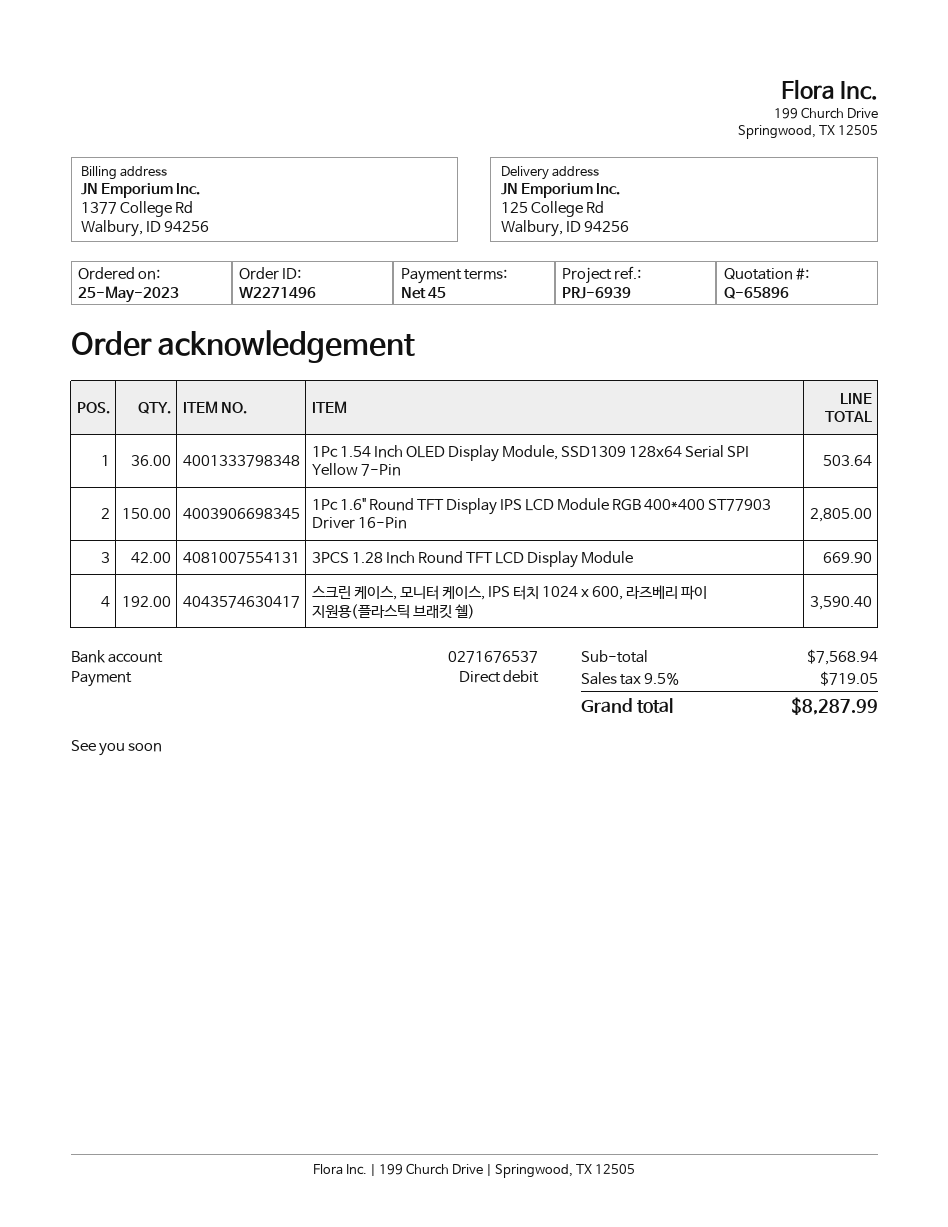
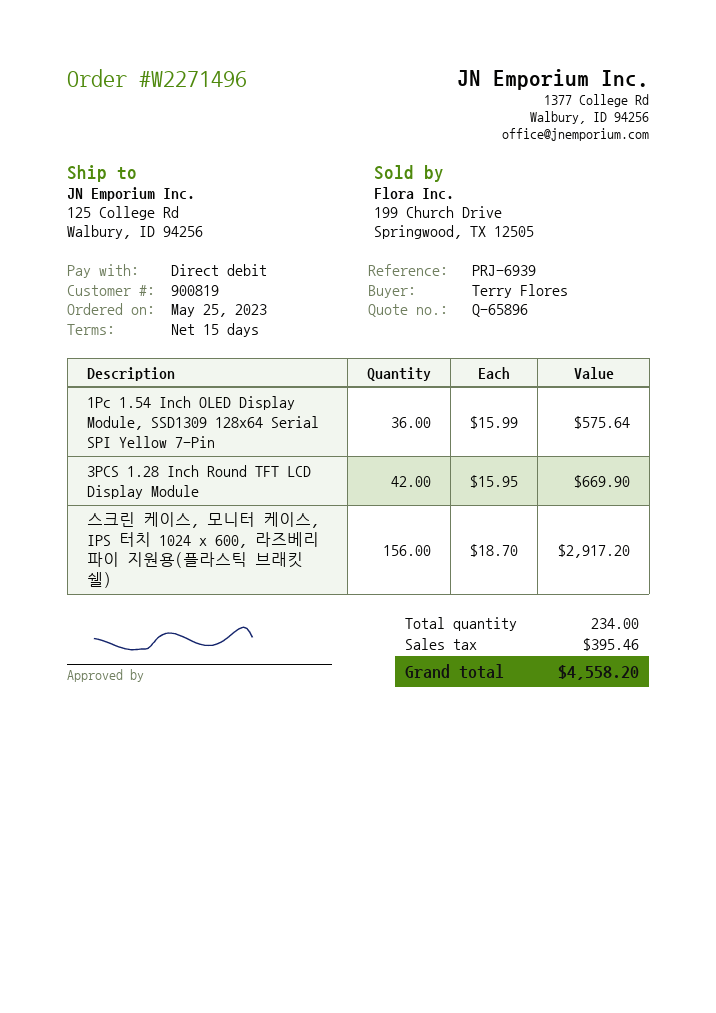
payment terms: 45 days -> 15 days
1Pc 1.54 Inch OLED Display Module, SSD1309 128x64 Serial SPI Yellow 7-Pin: 36 for 503.64 -> 36 for 575.64
1Pc 1.6" Round TFT Display IPS LCD Module RGB 400*400 ST77903 Driver 16-Pin: 150 for 2805.00 -> none
스크린 케이스, 모니터 케이스, IPS 터치 1024 x 600, 라즈베리 파이 지원용(플라스틱 브래킷 쉘): 192 for 3590.40 -> 156 for 2917.20
tax: 719.05 -> 395.46
total: 8287.99 -> 4558.20

